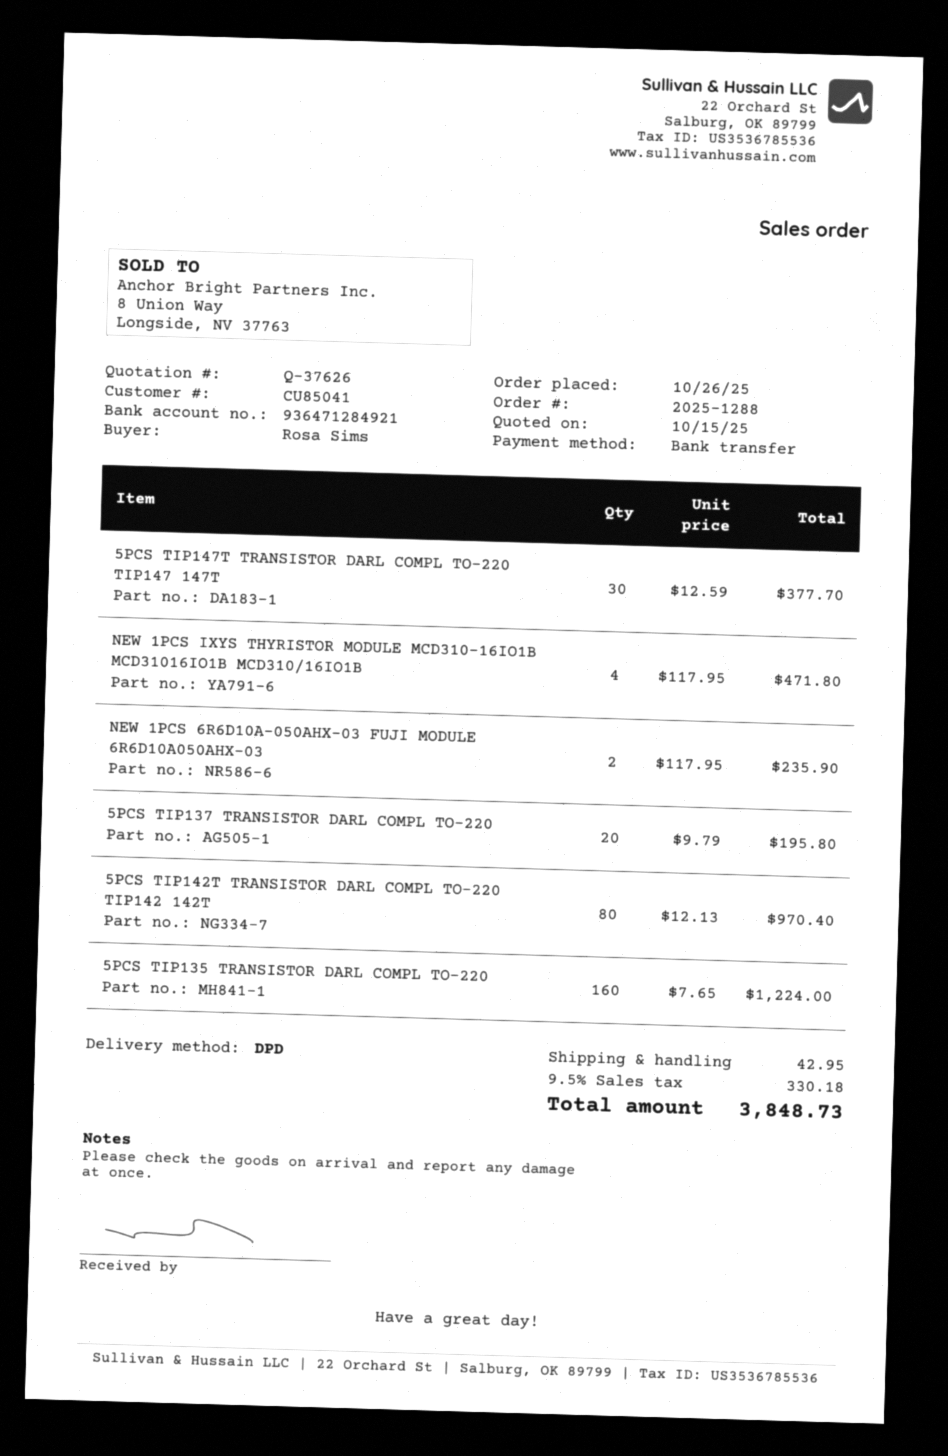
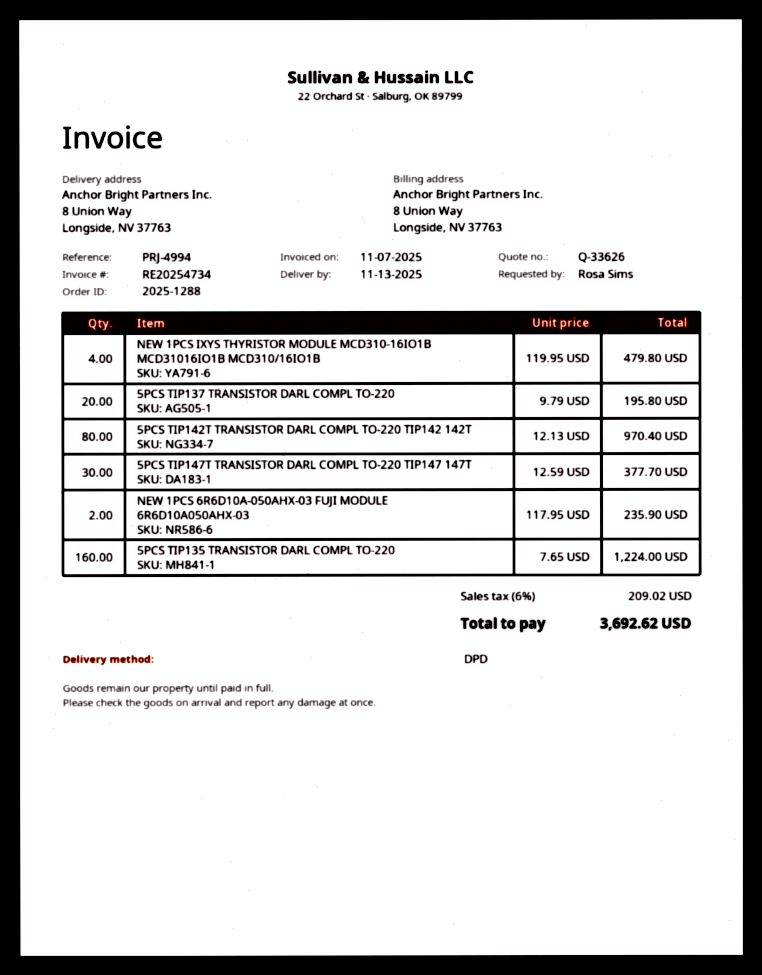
quote number: Q-37626 -> Q-33626
NEW 1PCS IXYS THYRISTOR MODULE MCD310-16IO1B MCD31016IO1B MCD310/16IO1B: 4 x 117.95 = 471.80 -> 4 x 119.95 = 479.80
shipping: 42.95 -> none
tax: 9.5% = 330.18 -> 6% = 209.02
total: 3848.73 -> 3692.62

